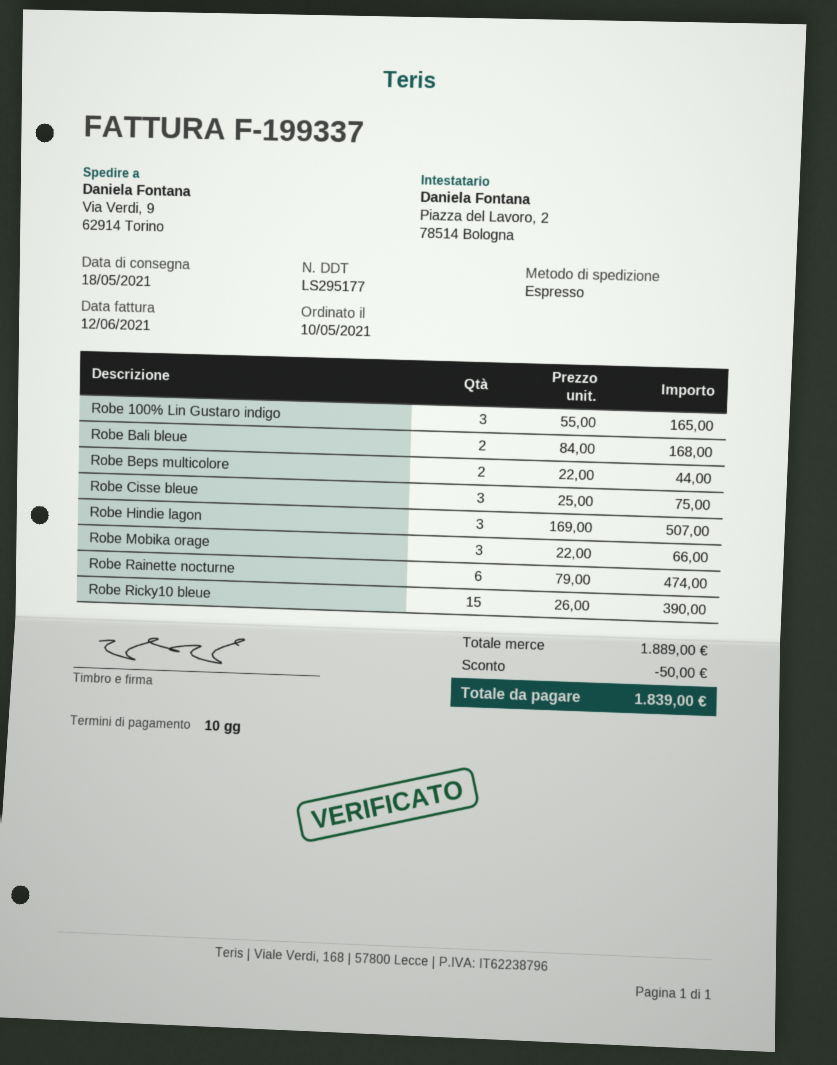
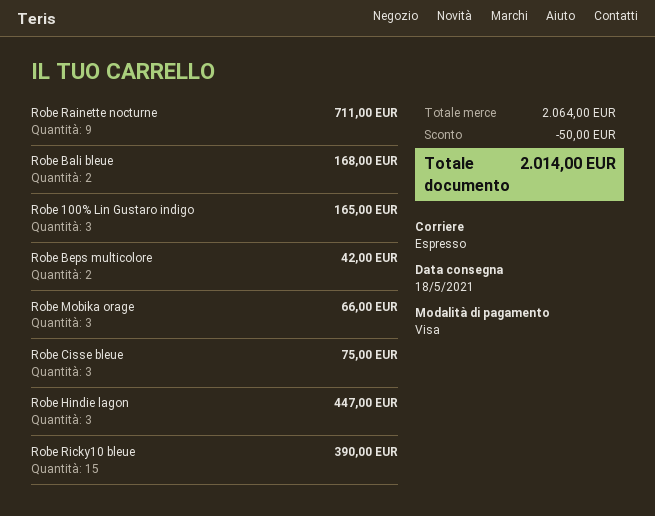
Robe Beps multicolore: 2 for 44.00 -> 2 for 42.00
Robe Hindie lagon: 3 for 507.00 -> 3 for 447.00
Robe Rainette nocturne: 6 for 474.00 -> 9 for 711.00
subtotal: 1889.00 -> 2064.00
total: 1839.00 -> 2014.00

